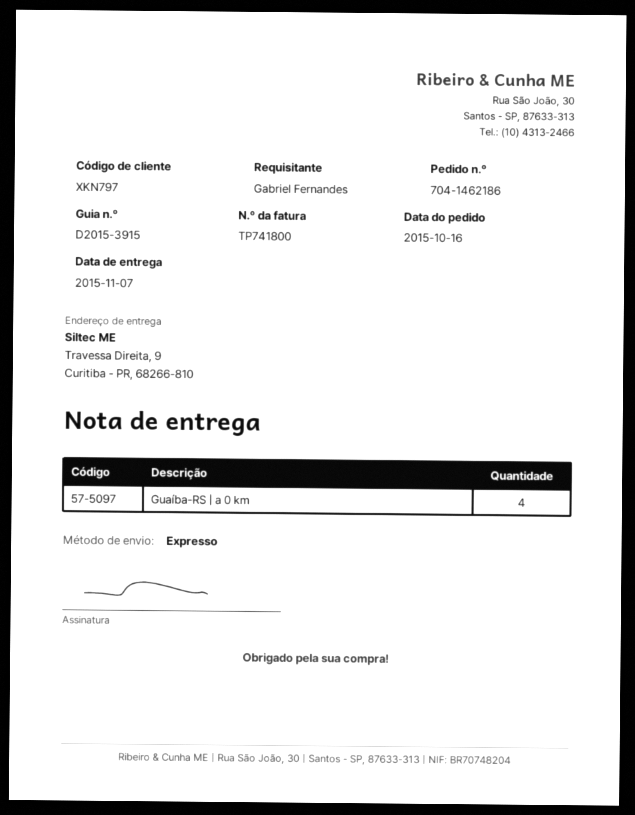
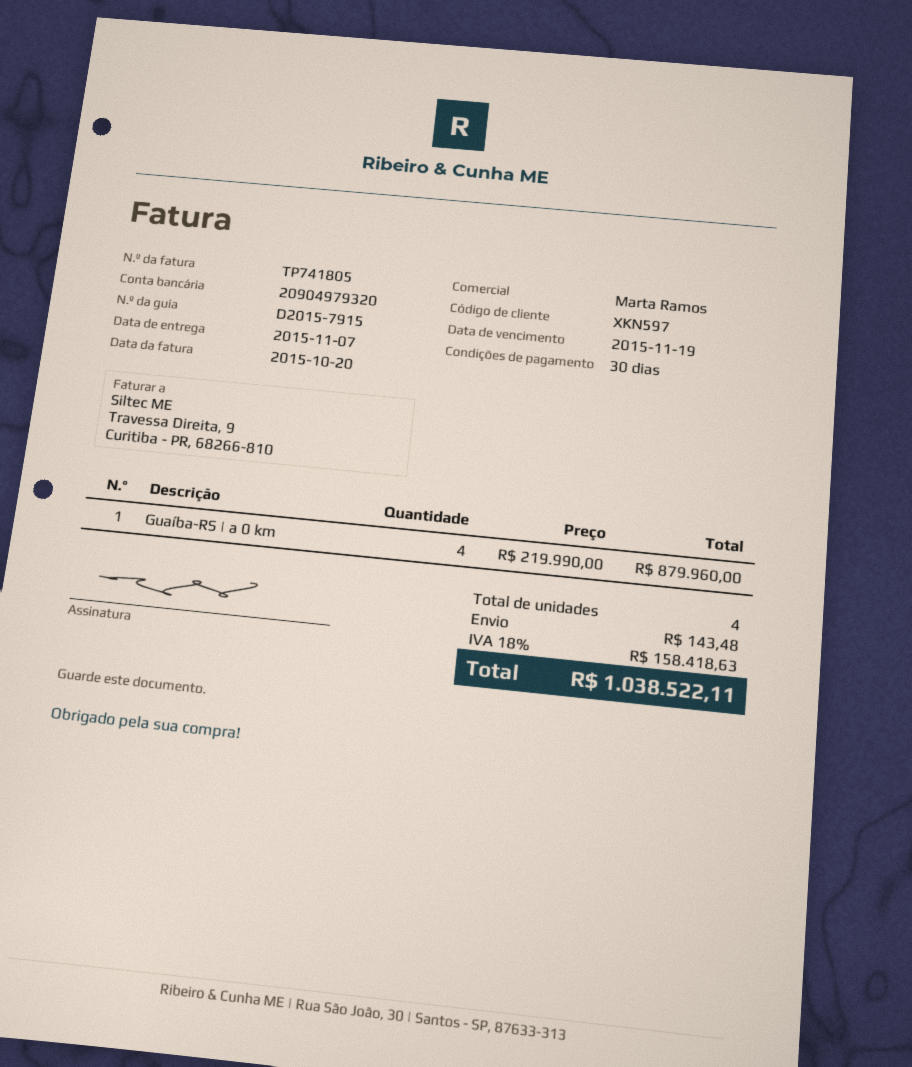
delivery note number: D2015-3915 -> D2015-7915
invoice number: TP741800 -> TP741805
customer number: XKN797 -> XKN597

